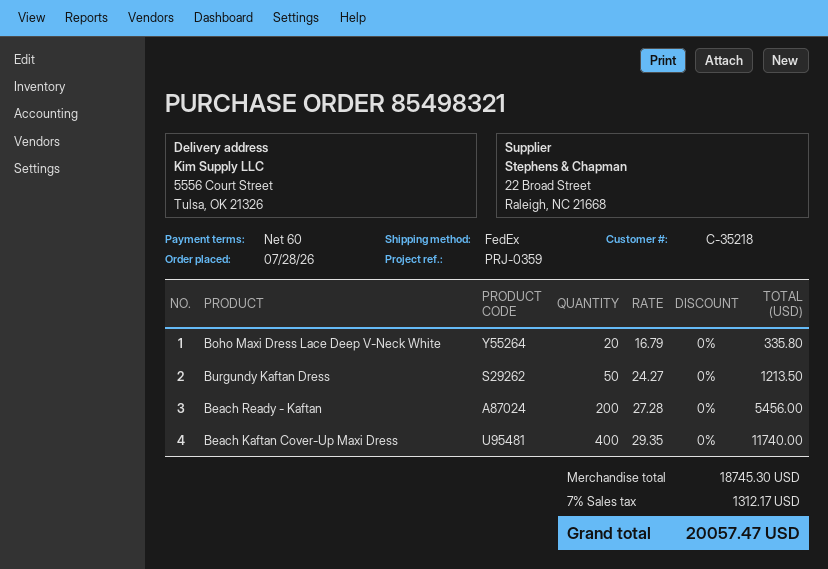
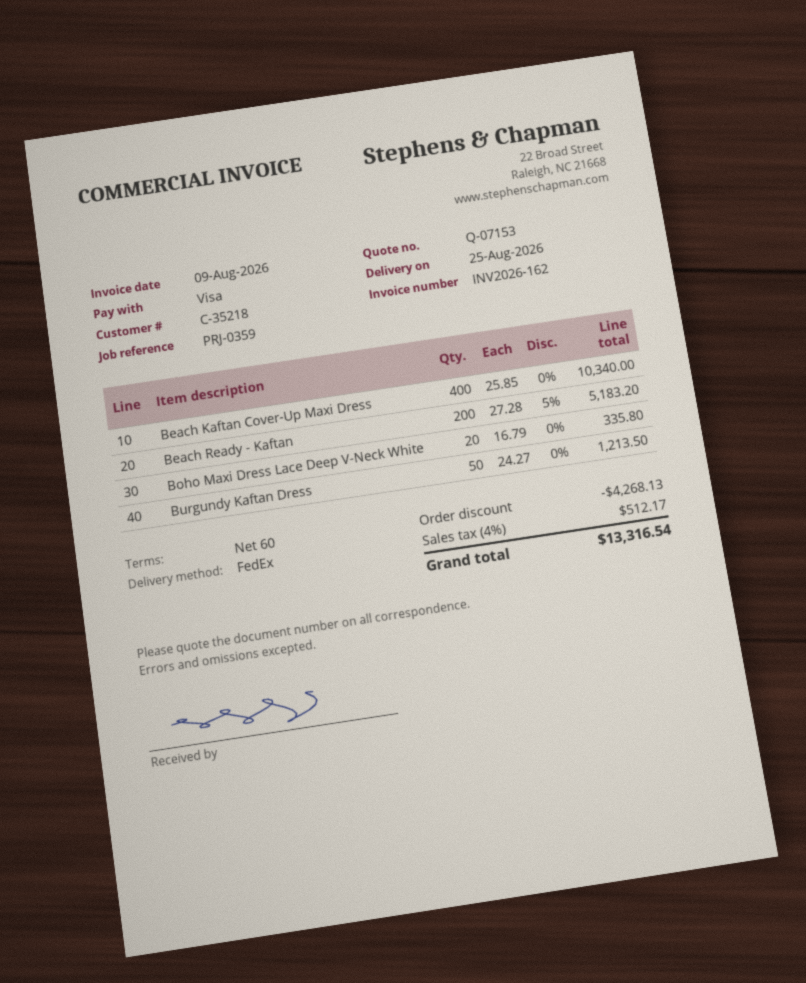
Beach Ready - Kaftan: 200 x 27.28 = 5456.00 -> 200 x 27.28 - 5% = 5183.20
Beach Kaftan Cover-Up Maxi Dress: 400 x 29.35 = 11740.00 -> 400 x 25.85 = 10340.00
discount: none -> 4268.13
tax: 7% = 1312.17 -> 4% = 512.17
total: 20057.47 -> 13316.54

